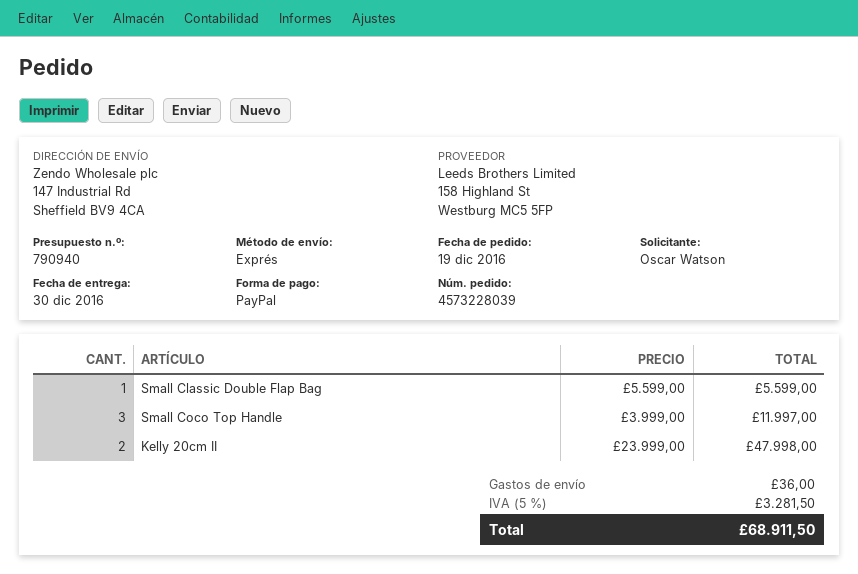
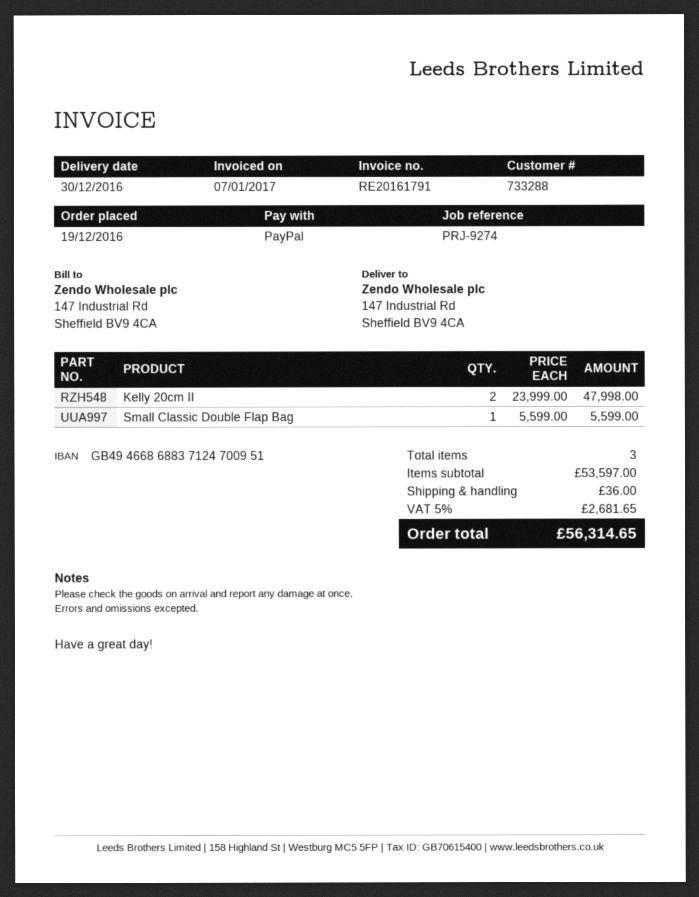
Small Coco Top Handle: 3 x 3999.00 = 11997.00 -> none
tax: 5% = 3281.50 -> 5% = 2681.65
total: 68911.50 -> 56314.65

